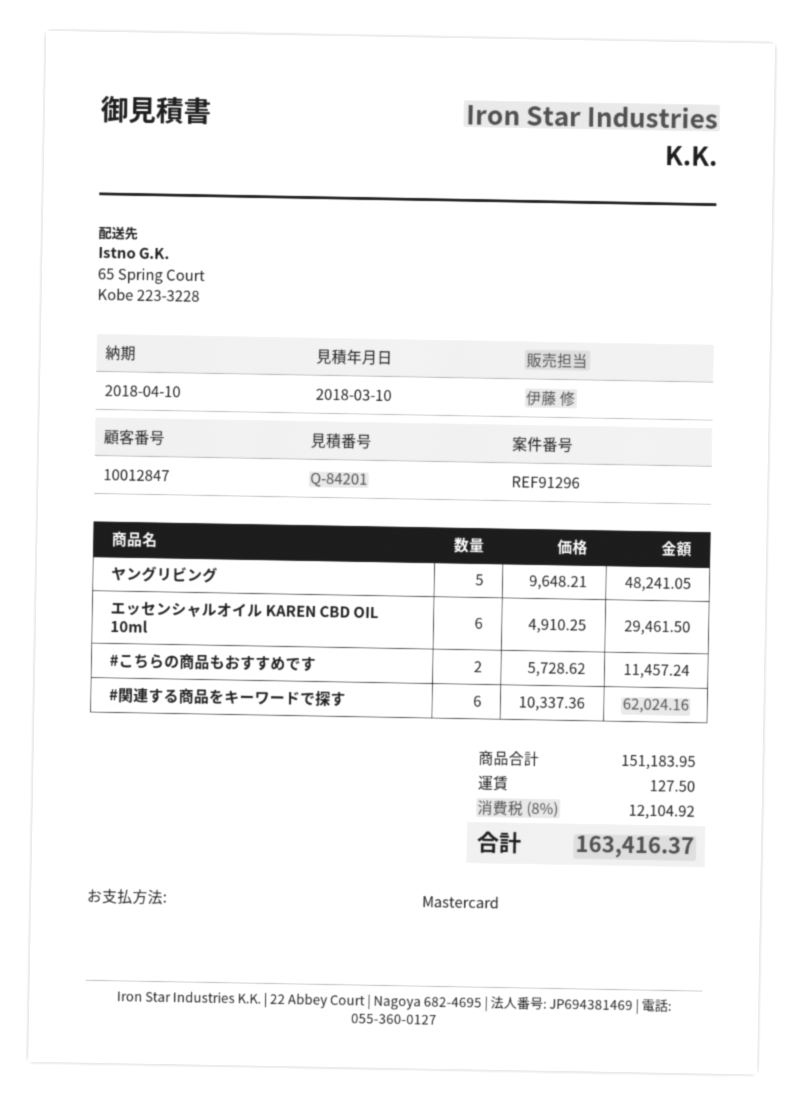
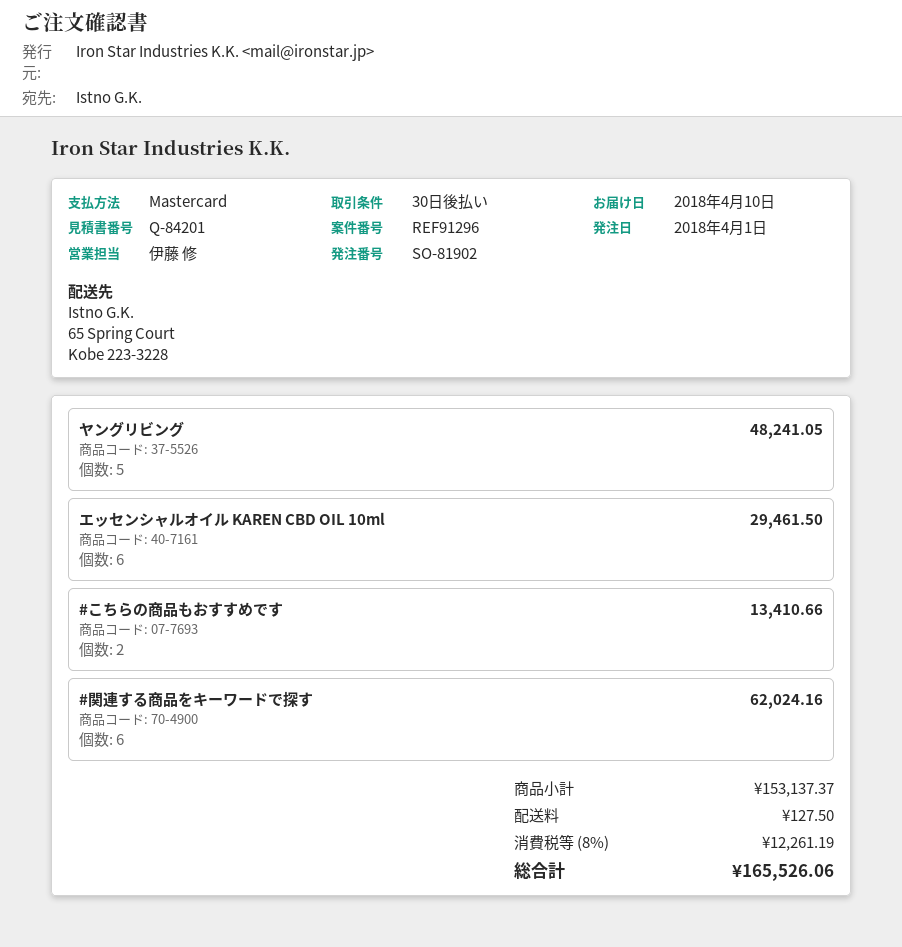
#こちらの商品もおすすめです: 2 for 11457.24 -> 2 for 13410.66
subtotal: 151183.95 -> 153137.37
tax: 8% = 12104.92 -> 8% = 12261.19
total: 163416.37 -> 165526.06

